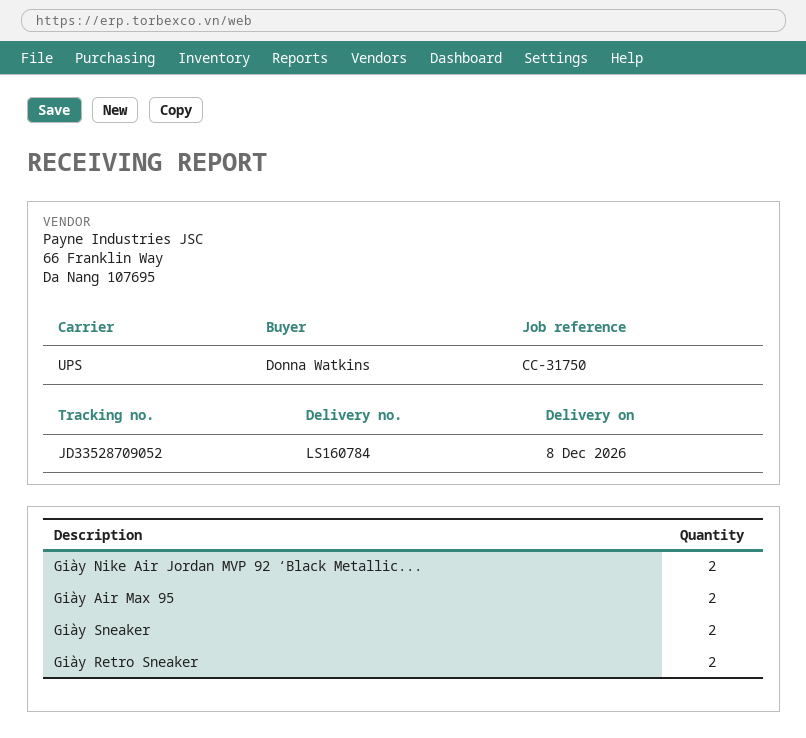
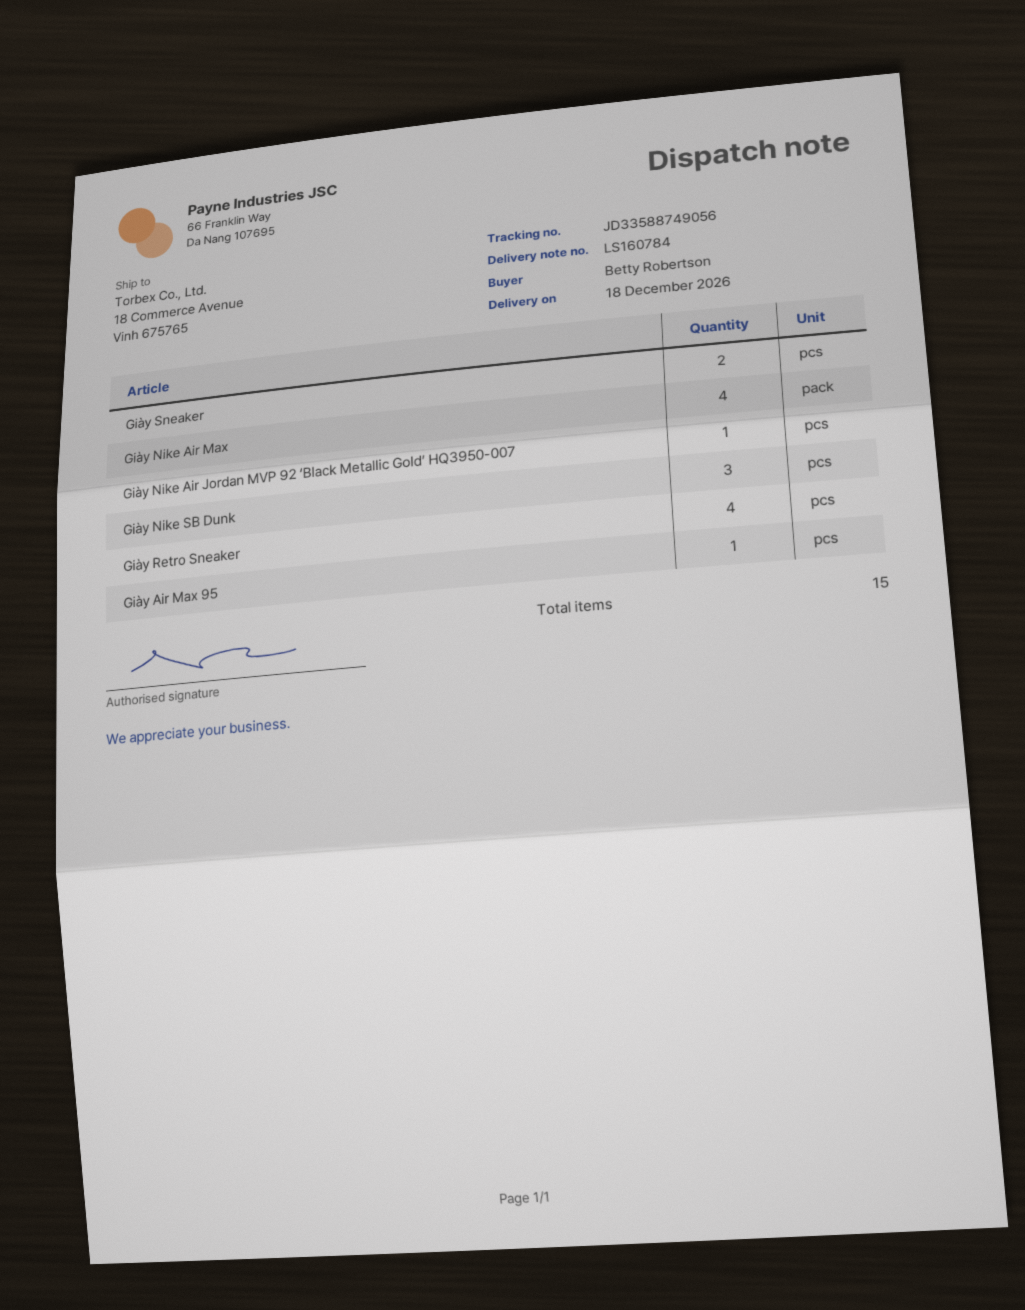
delivery date: 2026-12-08 -> 2026-12-18
ordered by: Donna Watkins -> Betty Robertson
tracking number: JD33528709052 -> JD33588749056
Giày Nike Air Jordan MVP 92 ‘Black Metallic...: 2 -> 1
Giày Air Max 95: 2 -> 1
Giày Retro Sneaker: 2 -> 4
Giày Nike Air Max: none -> 4
Giày Nike SB Dunk: none -> 3

